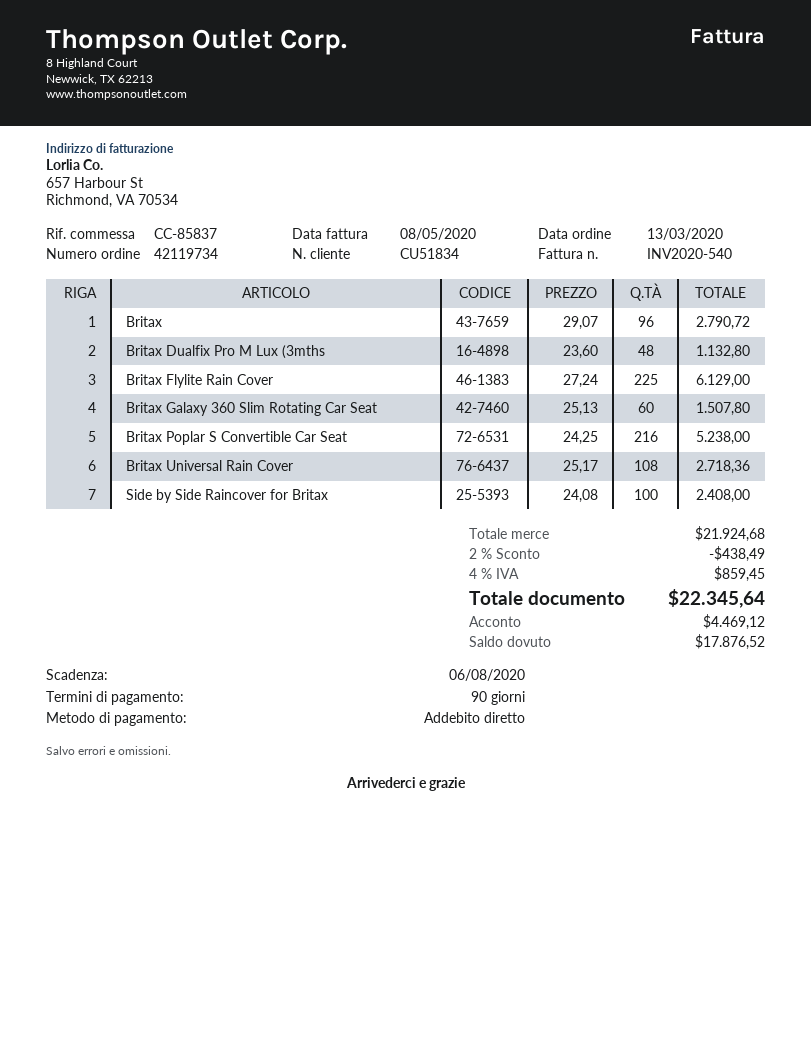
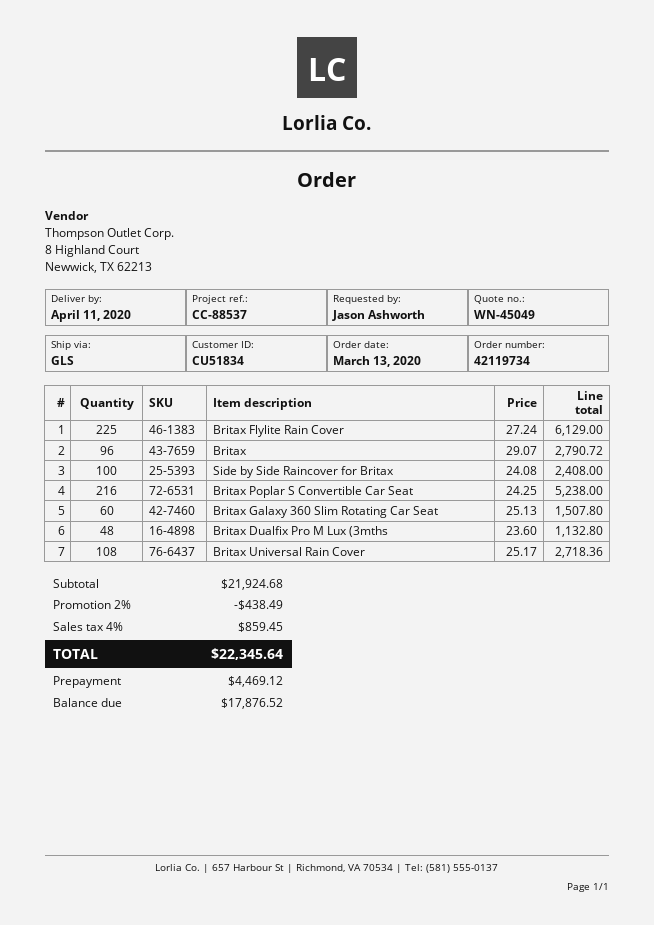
reference: CC-85837 -> CC-88537

